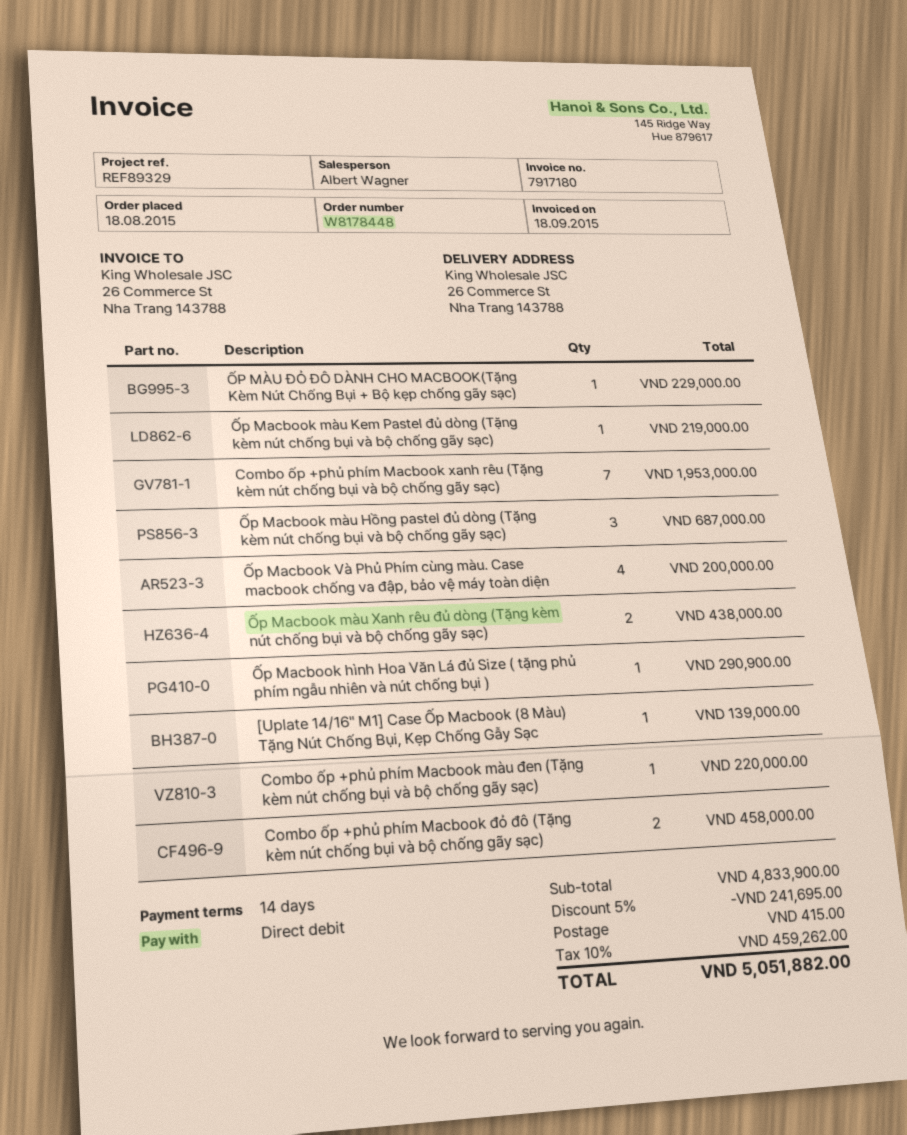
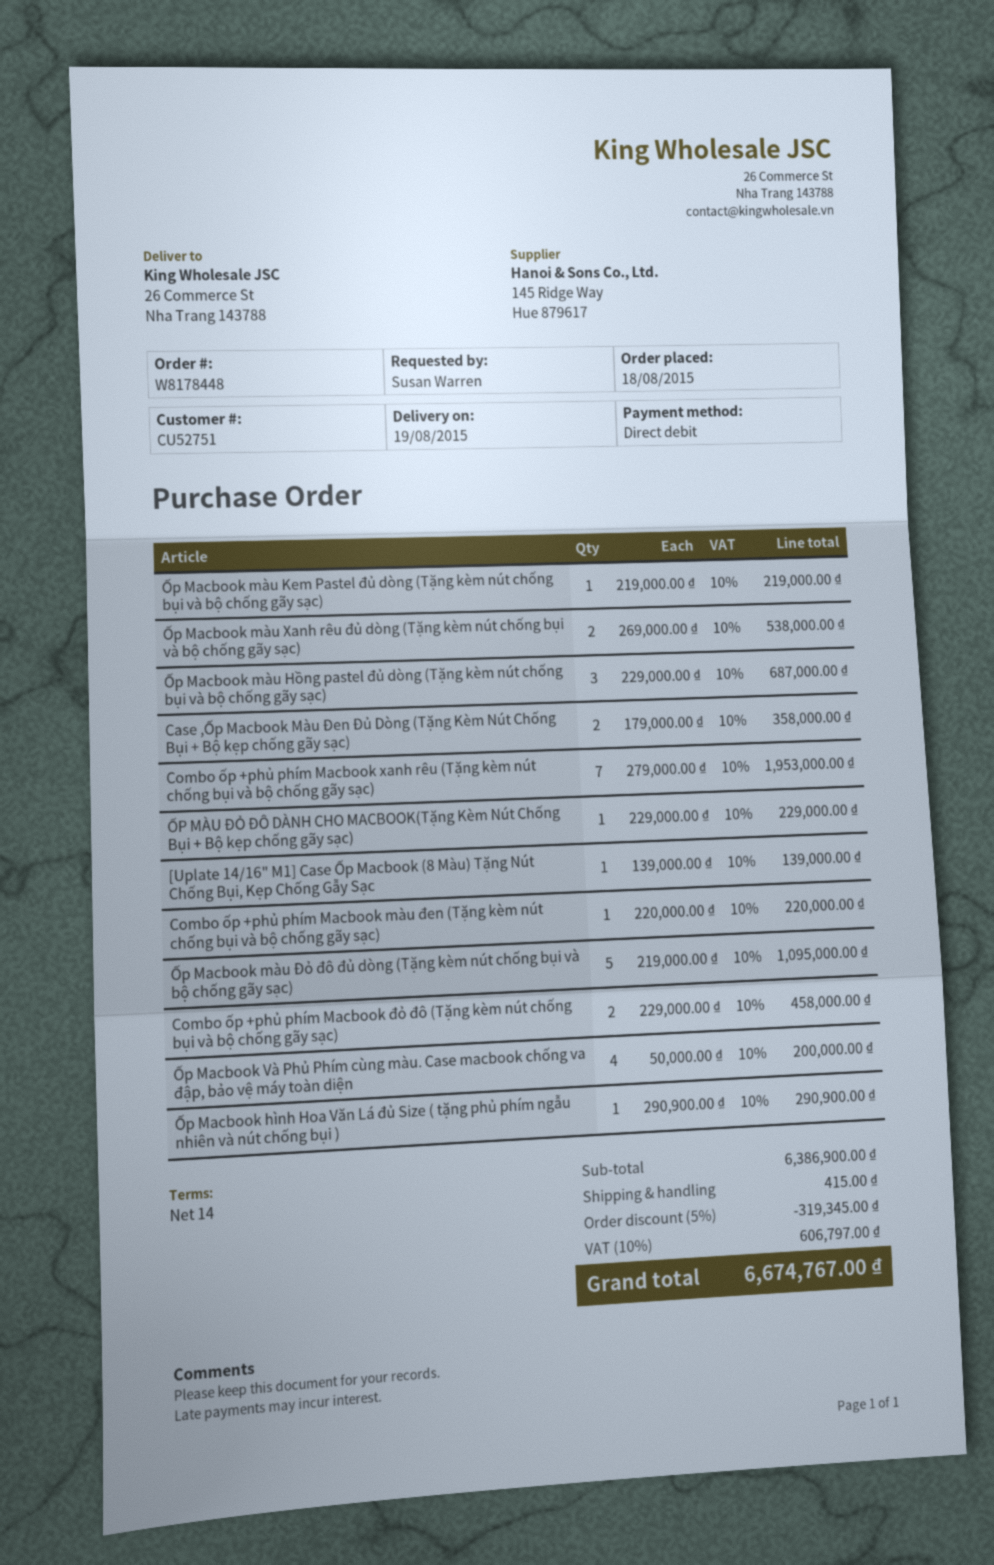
Ốp Macbook màu Xanh rêu đủ dòng (Tặng kèm nút chống bụi và bộ chống gãy sạc): 2 for 438000.00 -> 2 for 538000.00
Case ,Ốp Macbook Màu Đen Đủ Dòng (Tặng Kèm Nút Chống Bụi + Bộ kẹp chống gãy sạc): none -> 2 for 358000.00
Ốp Macbook màu Đỏ đô đủ dòng (Tặng kèm nút chống bụi và bộ chống gãy sạc): none -> 5 for 1095000.00
subtotal: 4833900.00 -> 6386900.00
discount: 5% = 241695.00 -> 5% = 319345.00
tax: 10% = 459262.00 -> 10% = 606797.00
total: 5051882.00 -> 6674767.00

